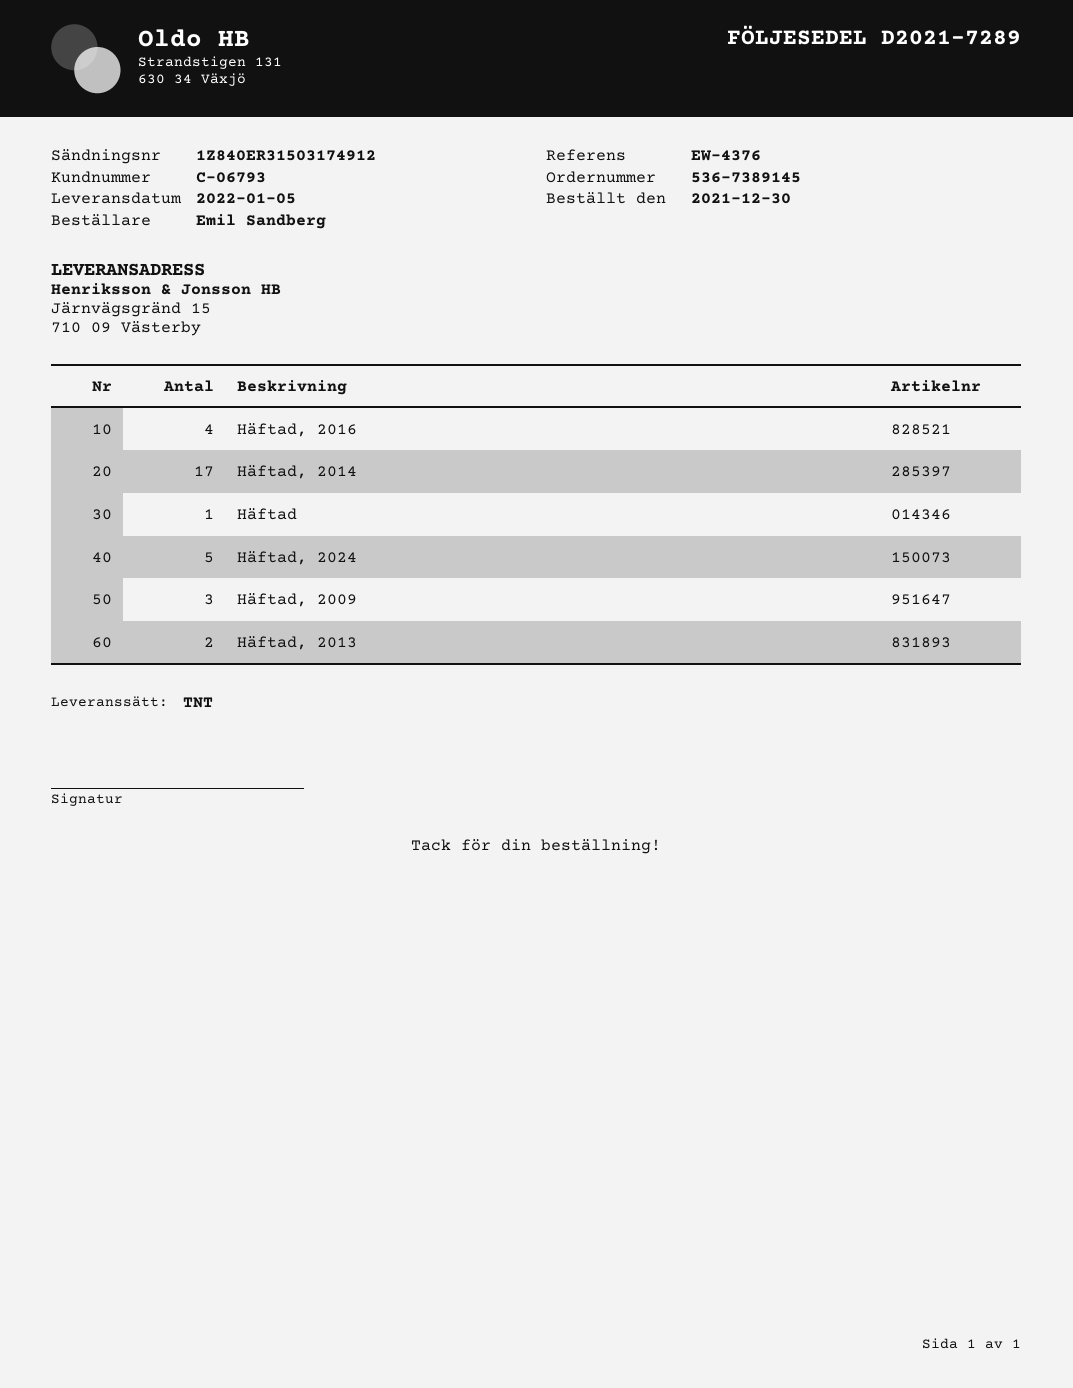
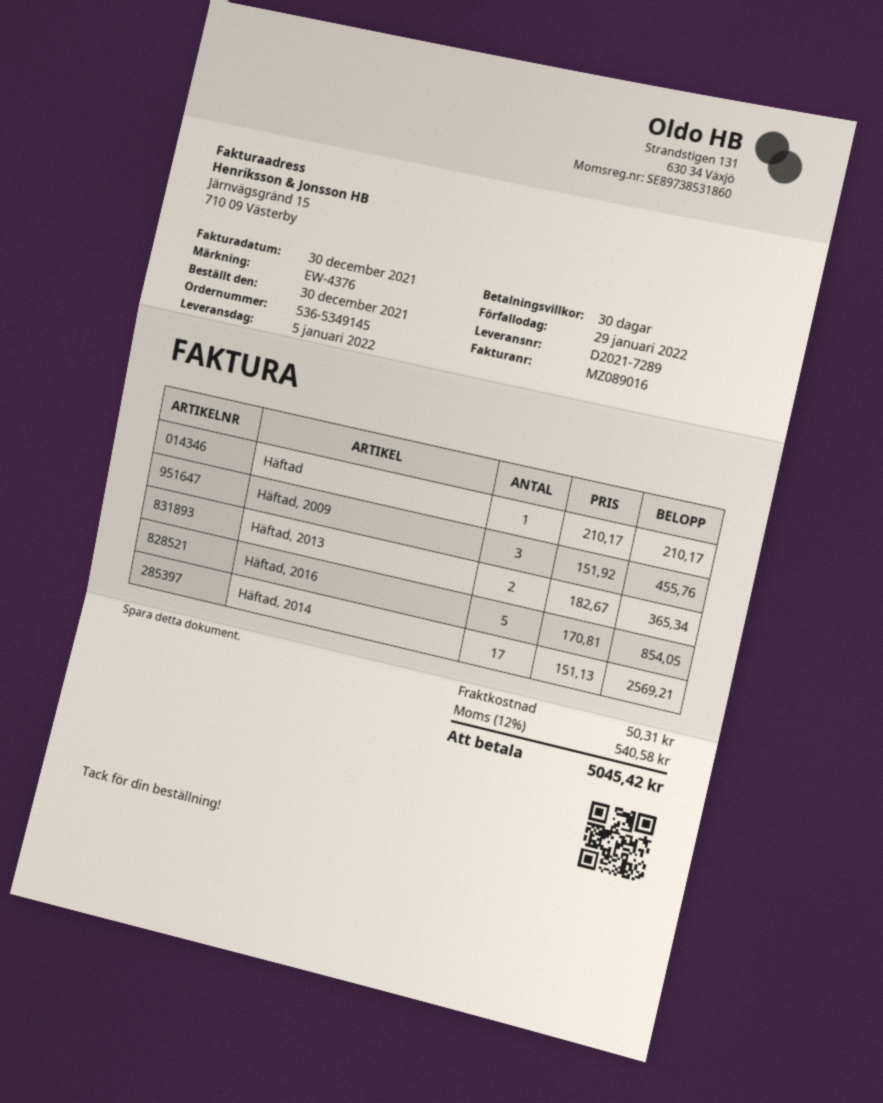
order number: 536-7389145 -> 536-5349145
Häftad, 2016: 4 -> 5
Häftad, 2024: 5 -> none

